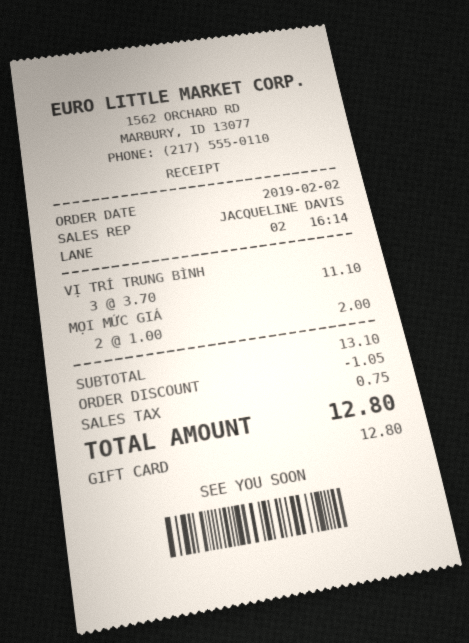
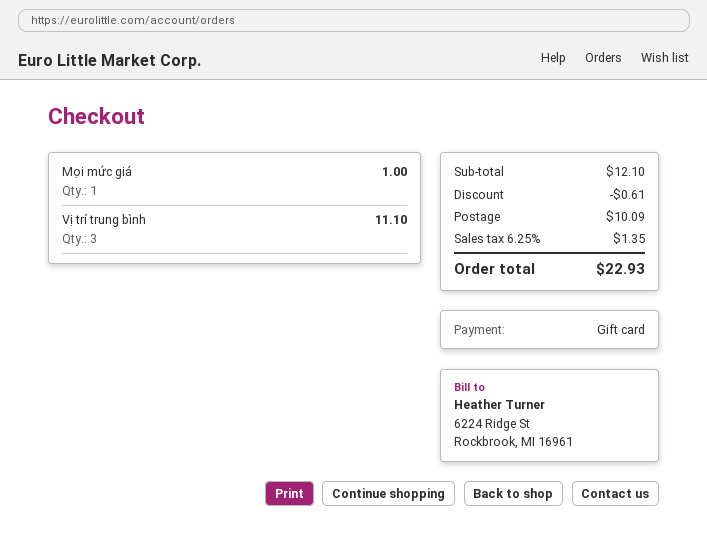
MỌI MỨC GIÁ: 2 for 2.00 -> 1 for 1.00
subtotal: 13.10 -> 12.10
discount: 1.05 -> 0.61
shipping: none -> 10.09
tax: 0.75 -> 1.35
total: 12.80 -> 22.93

